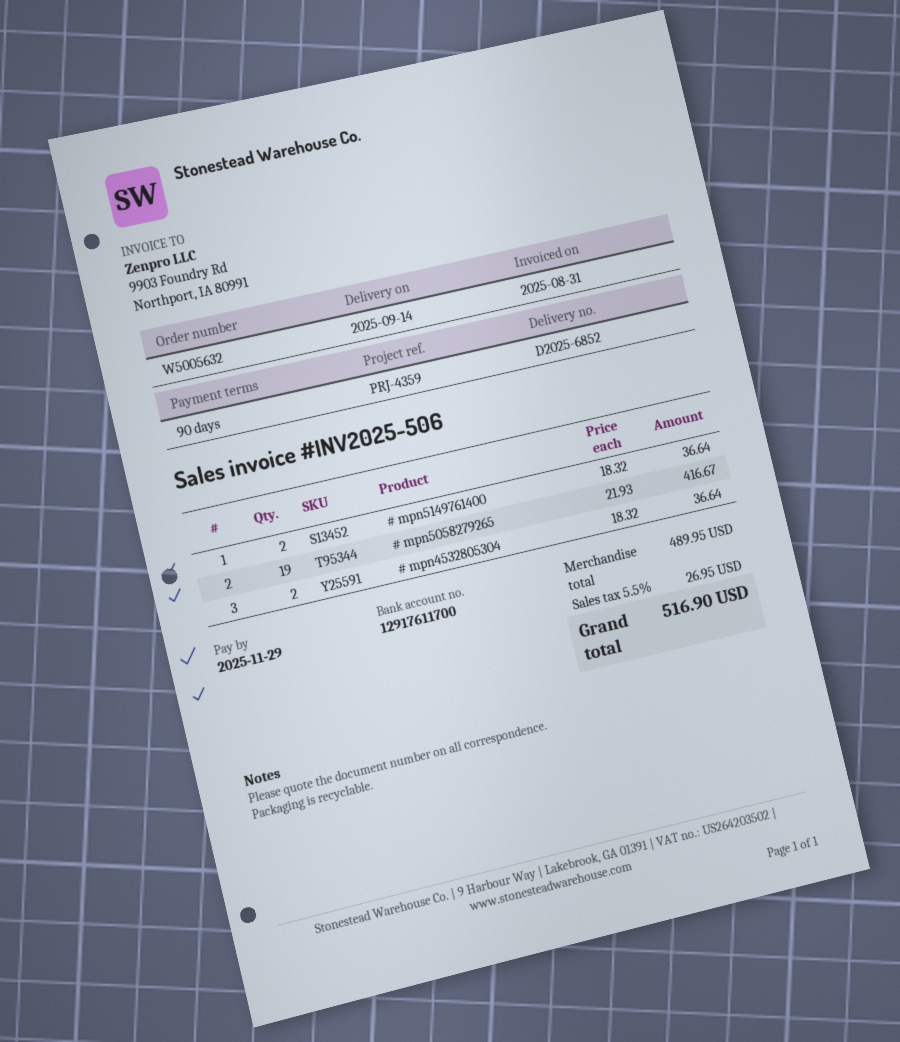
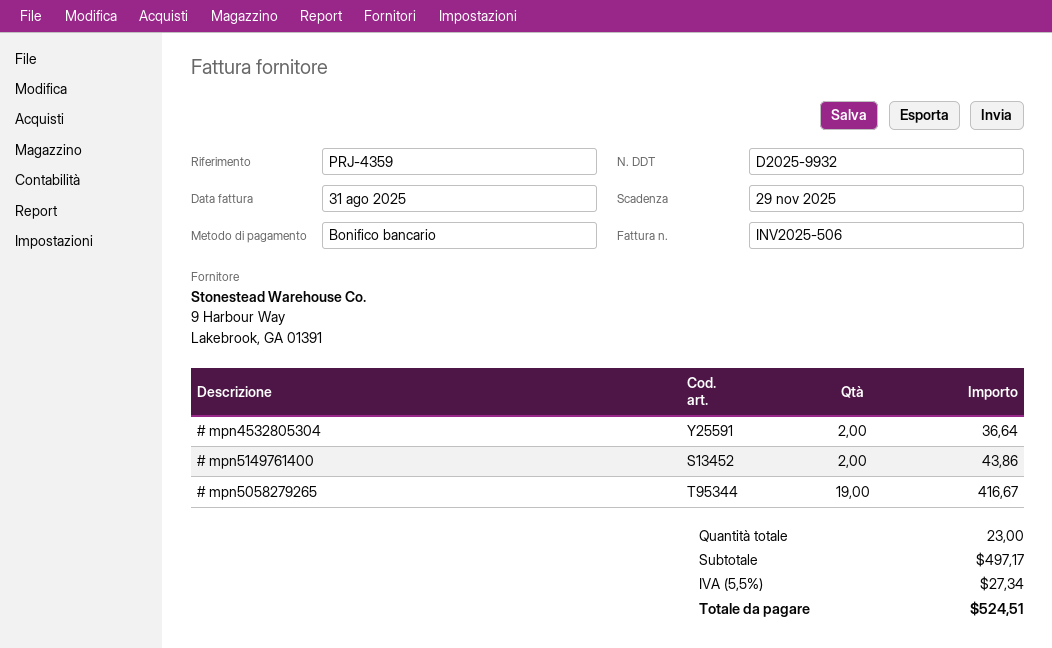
delivery note number: D2025-6852 -> D2025-9932
# mpn5149761400: 2 for 36.64 -> 2 for 43.86
subtotal: 489.95 -> 497.17
tax: 5.5% = 26.95 -> 5.5% = 27.34
total: 516.90 -> 524.51

